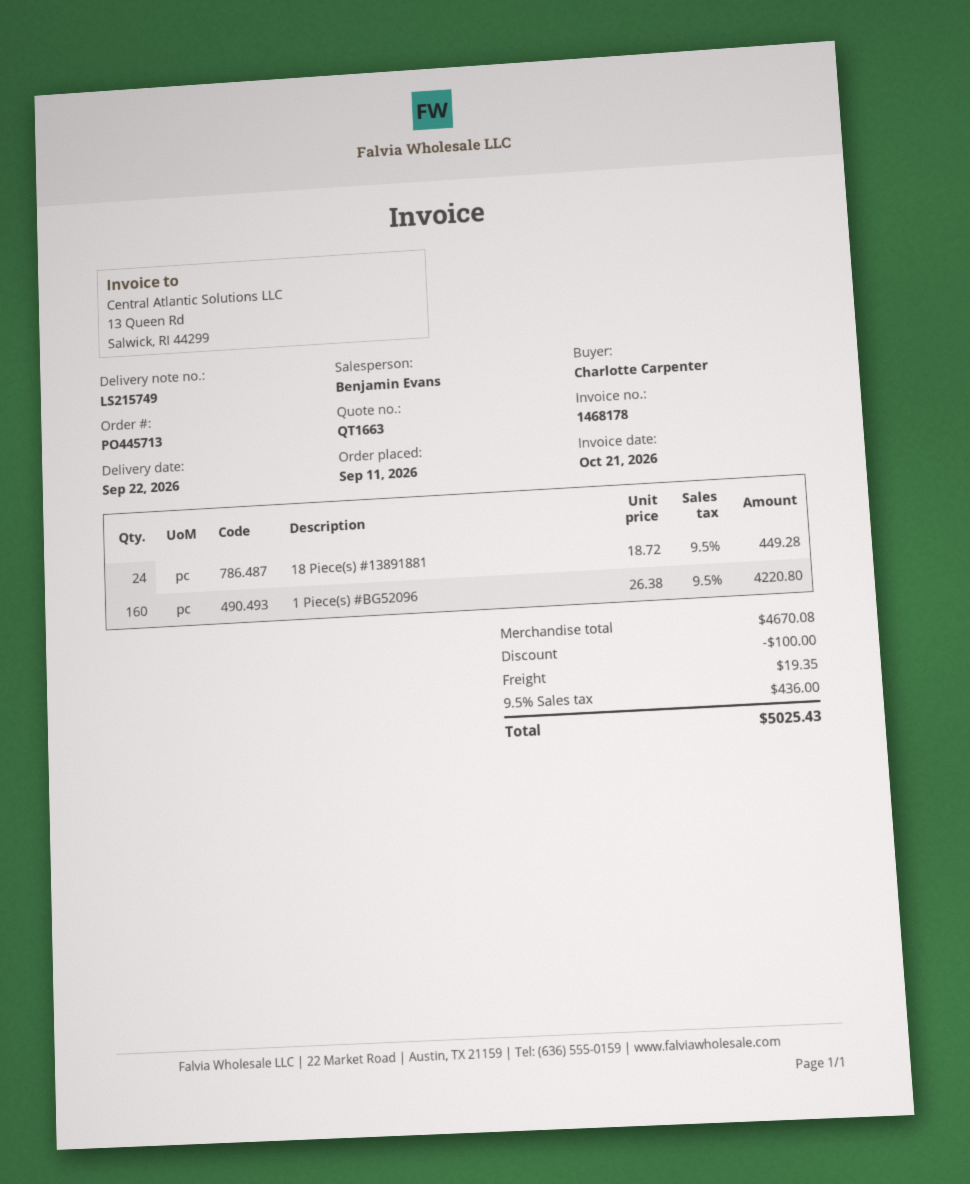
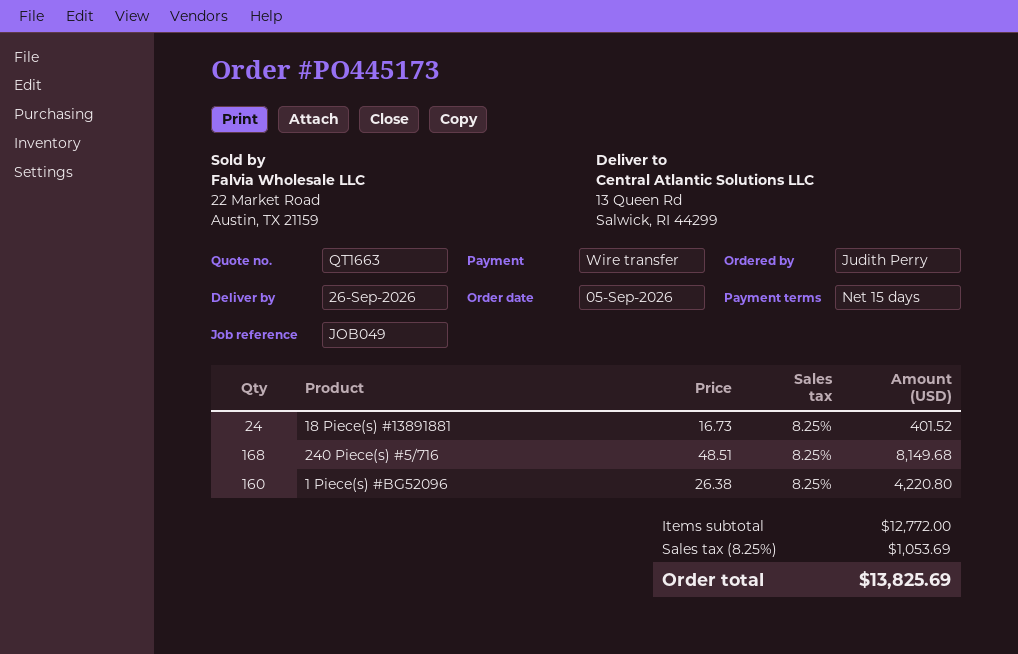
order number: PO445713 -> PO445173
order date: 2026-09-11 -> 2026-09-05
delivery date: 2026-09-22 -> 2026-09-26
ordered by: Charlotte Carpenter -> Judith Perry
18 Piece(s) #13891881: 24 x 18.72 = 449.28 -> 24 x 16.73 = 401.52
240 Piece(s) #5/716: none -> 168 x 48.51 = 8149.68
subtotal: 4670.08 -> 12772.00
discount: 100.00 -> none
shipping: 19.35 -> none
tax: 9.5% = 436.00 -> 8.25% = 1053.69
total: 5025.43 -> 13825.69

